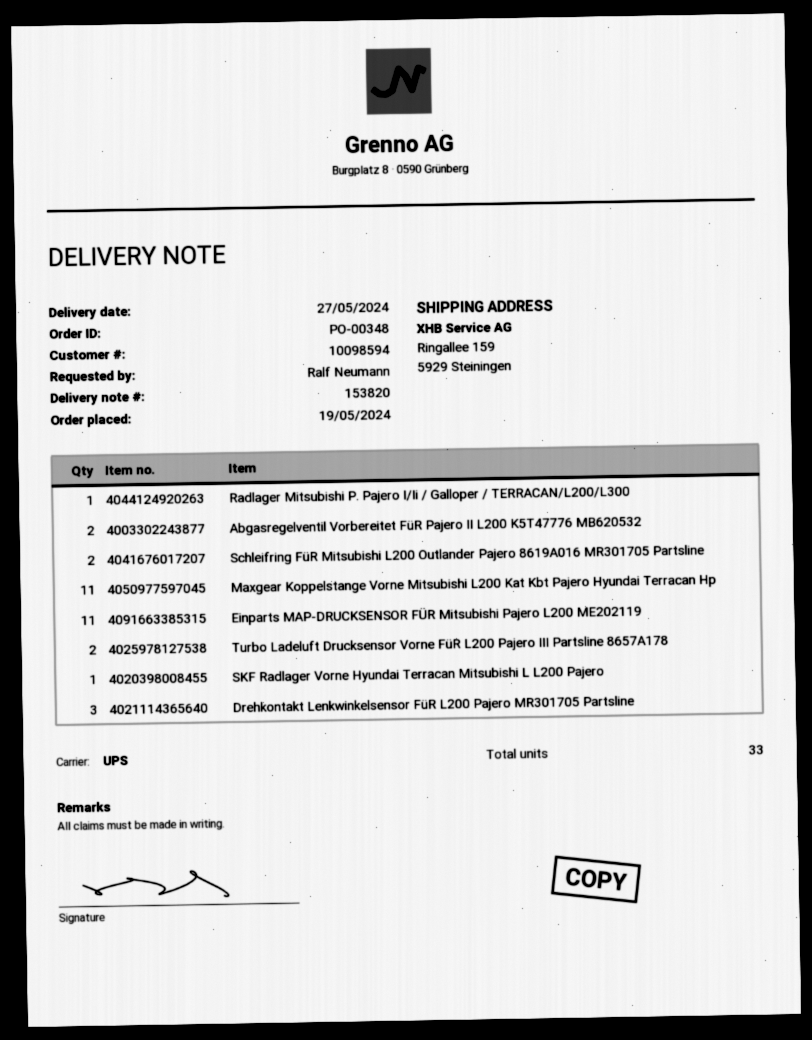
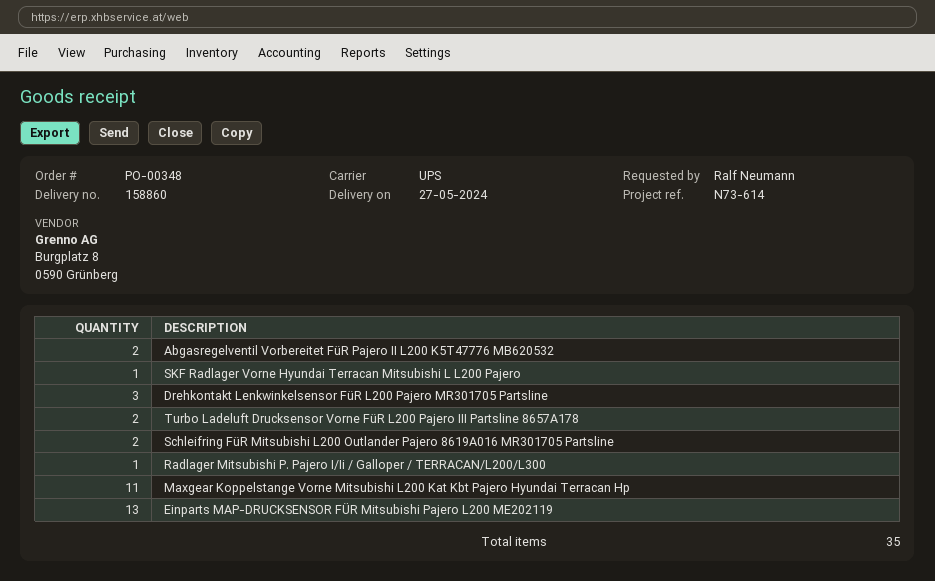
delivery note number: 153820 -> 158860
Einparts MAP-DRUCKSENSOR FÜR Mitsubishi Pajero L200 ME202119: 11 -> 13
total quantity: 33 -> 35

